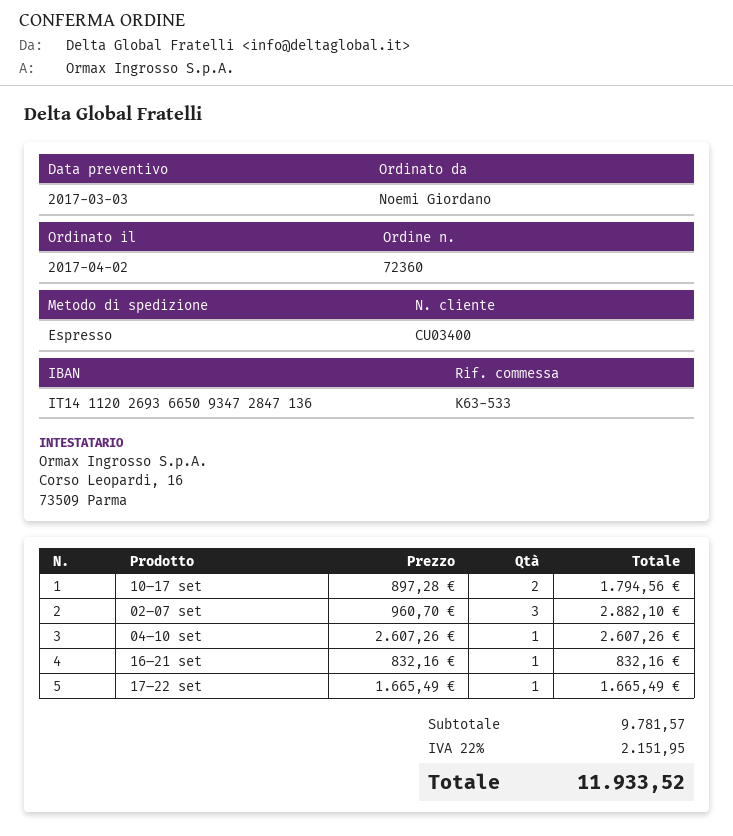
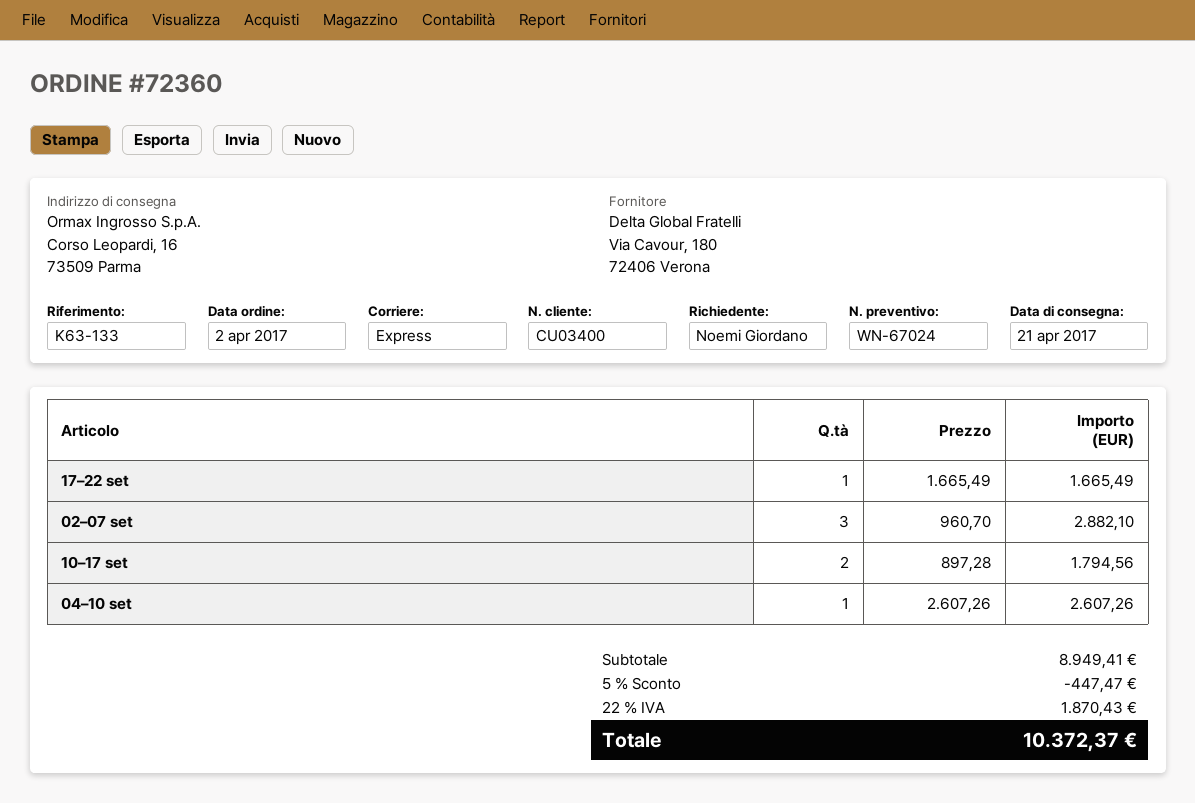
reference: K63-533 -> K63-133
16–21 set: 1 x 832.16 = 832.16 -> none
subtotal: 9781.57 -> 8949.41
discount: none -> 5% = 447.47
tax: 22% = 2151.95 -> 22% = 1870.43
total: 11933.52 -> 10372.37

